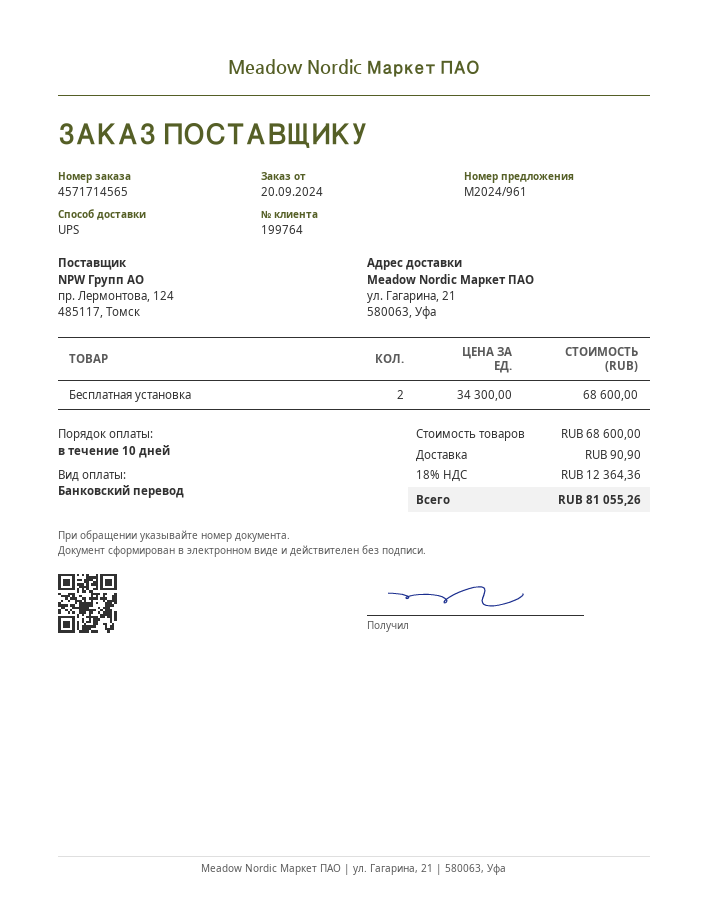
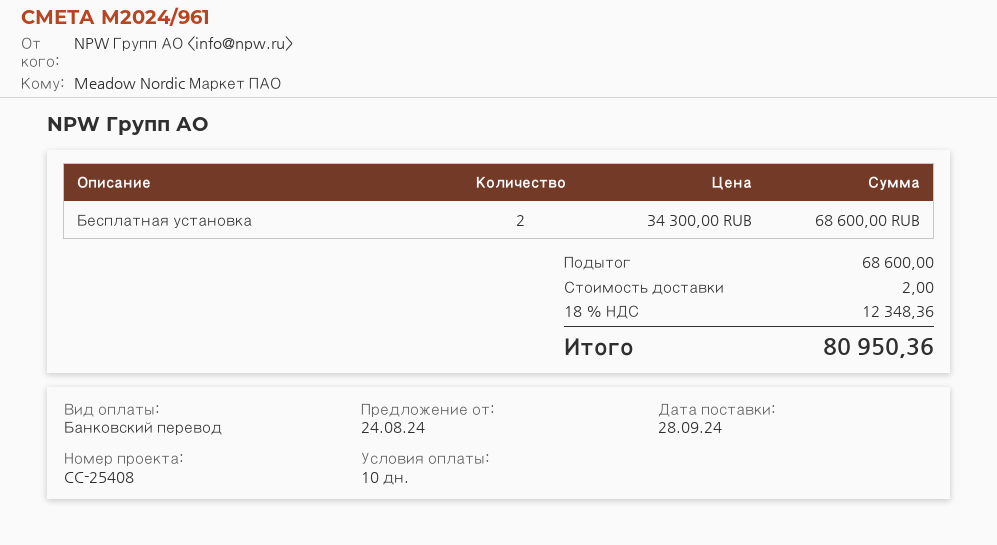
shipping: 90.90 -> 2.00
tax: 18% = 12364.36 -> 18% = 12348.36
total: 81055.26 -> 80950.36

